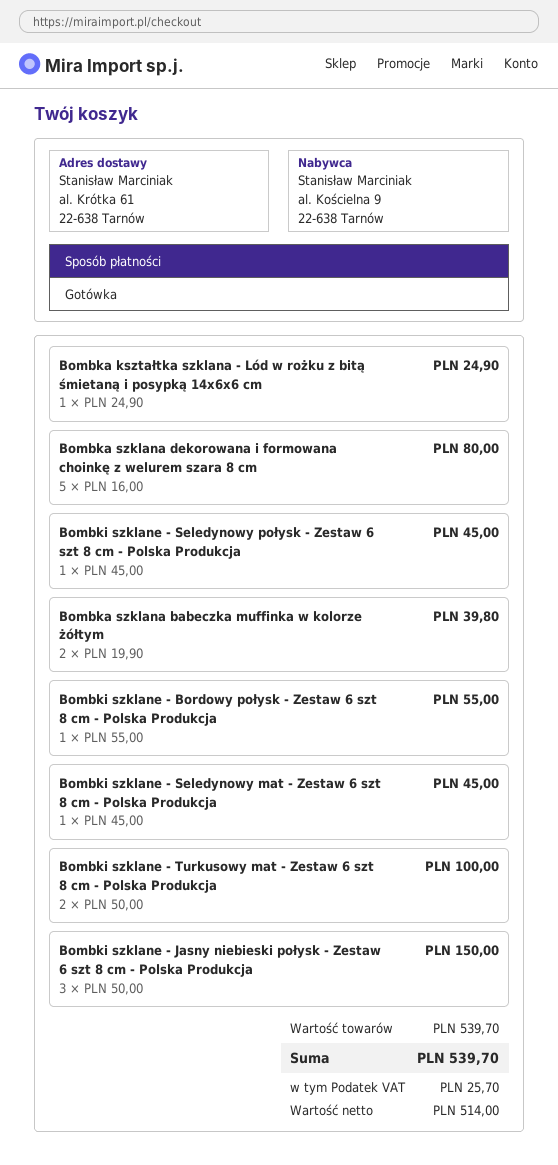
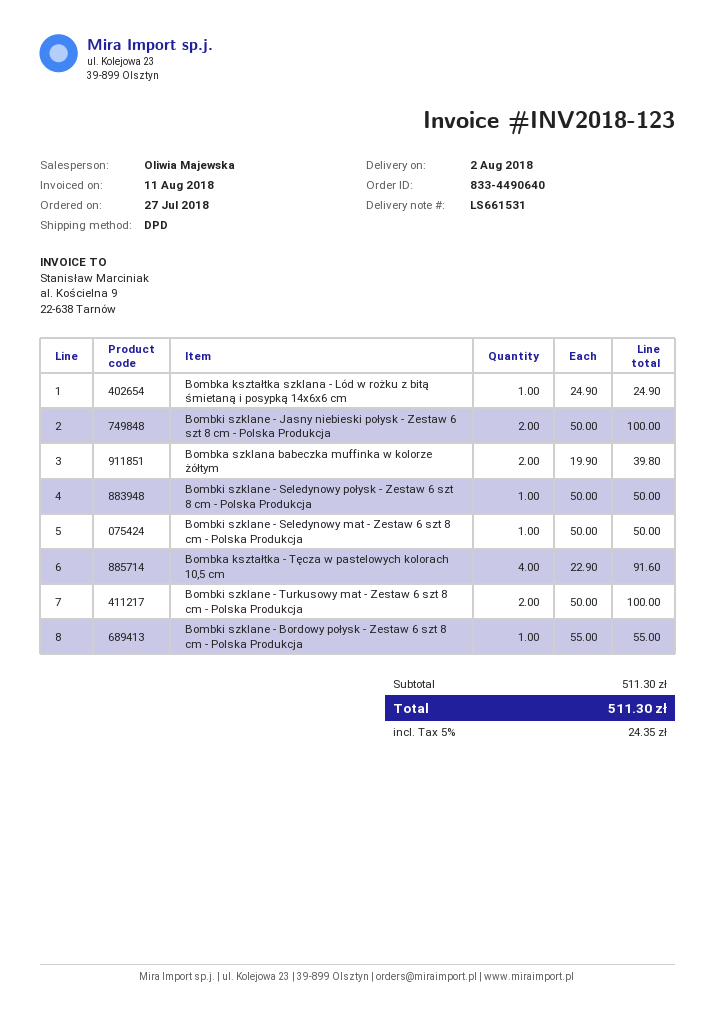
Bombka szklana dekorowana i formowana choinkę z welurem szara 8 cm: 5 x 16.00 = 80.00 -> none
Bombki szklane - Seledynowy połysk - Zestaw 6 szt 8 cm - Polska Produkcja: 1 x 45.00 = 45.00 -> 1 x 50.00 = 50.00
Bombki szklane - Seledynowy mat - Zestaw 6 szt 8 cm - Polska Produkcja: 1 x 45.00 = 45.00 -> 1 x 50.00 = 50.00
Bombki szklane - Jasny niebieski połysk - Zestaw 6 szt 8 cm - Polska Produkcja: 3 x 50.00 = 150.00 -> 2 x 50.00 = 100.00
Bombka kształtka - Tęcza w pastelowych kolorach 10,5 cm: none -> 4 x 22.90 = 91.60
subtotal: 539.70 -> 511.30
tax: 25.70 -> 24.35
total: 539.70 -> 511.30

